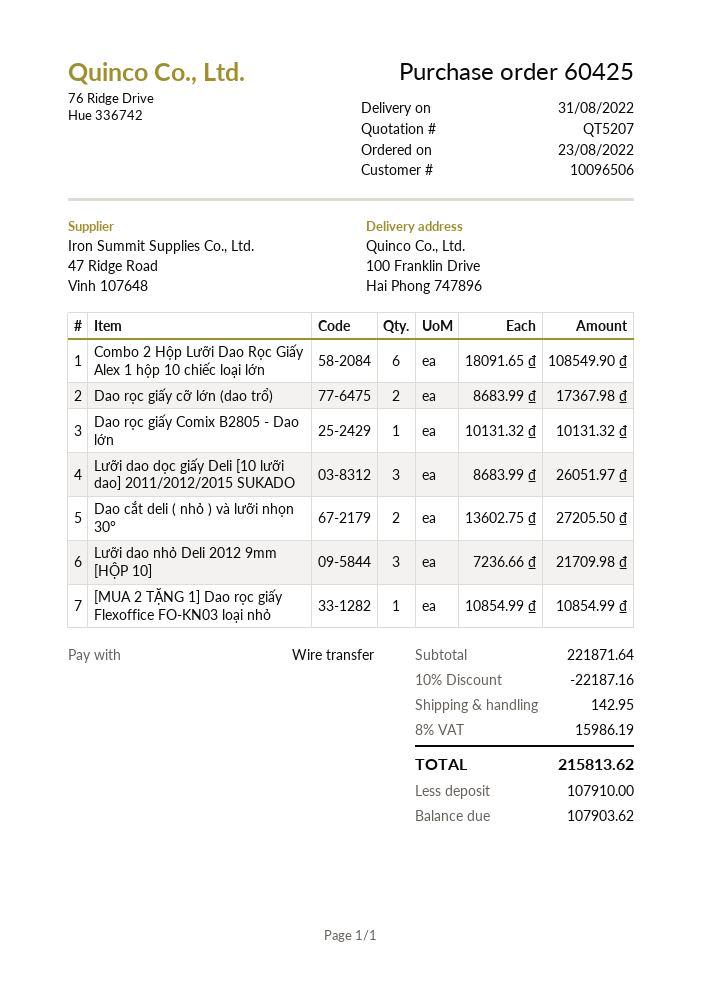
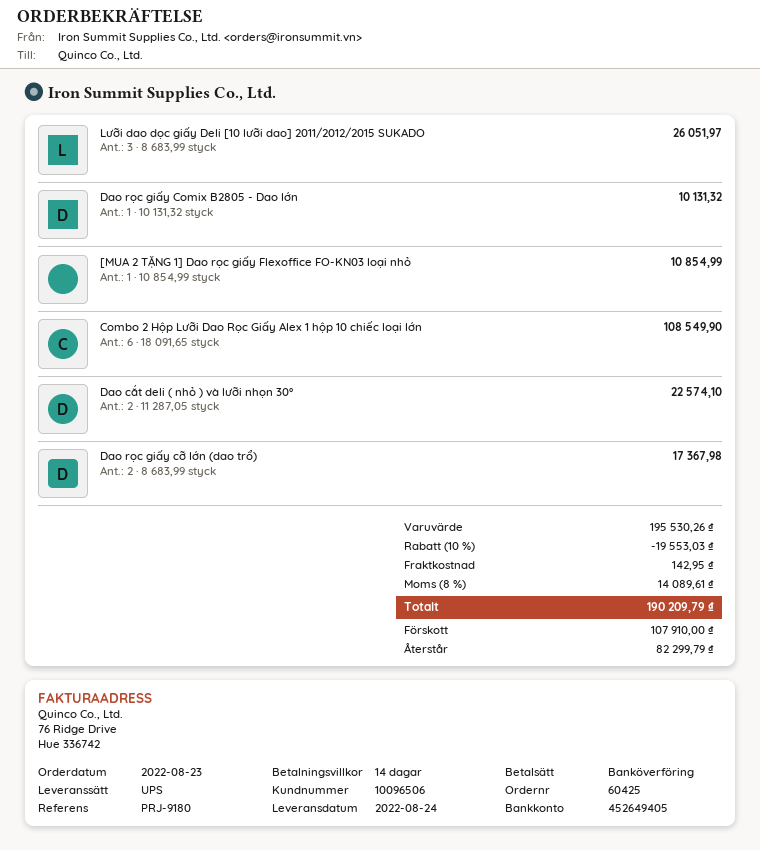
delivery date: 2022-08-31 -> 2022-08-24
Dao cắt deli ( nhỏ ) và lưỡi nhọn 30°: 2 x 13602.75 = 27205.50 -> 2 x 11287.05 = 22574.10
Lưỡi dao nhỏ Deli 2012 9mm [HỘP 10]: 3 x 7236.66 = 21709.98 -> none
subtotal: 221871.64 -> 195530.26
discount: 10% = 22187.16 -> 10% = 19553.03
tax: 8% = 15986.19 -> 8% = 14089.61
total: 215813.62 -> 190209.79
balance: 107903.62 -> 82299.79

